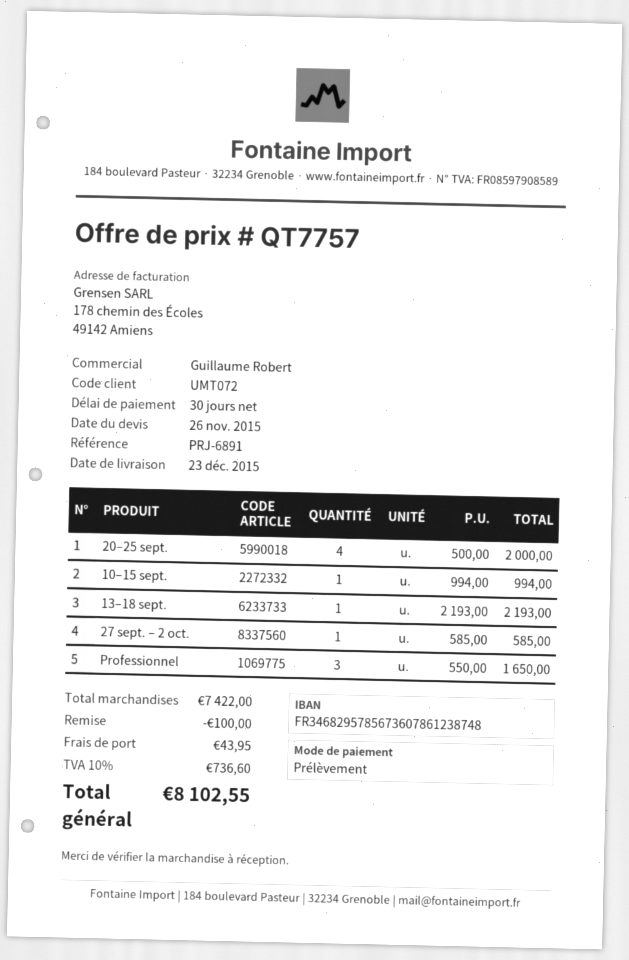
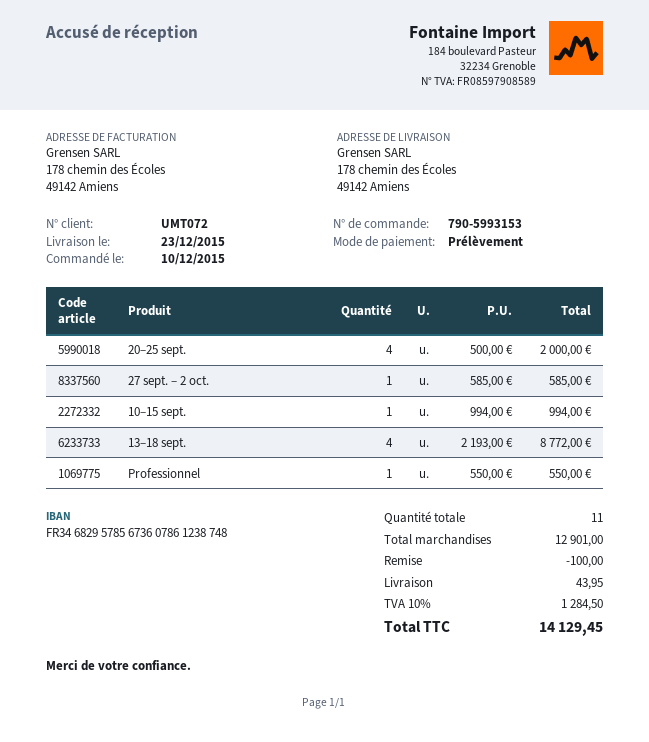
13–18 sept.: 1 x 2193.00 = 2193.00 -> 4 x 2193.00 = 8772.00
Professionnel: 3 x 550.00 = 1650.00 -> 1 x 550.00 = 550.00
subtotal: 7422.00 -> 12901.00
tax: 10% = 736.60 -> 10% = 1284.50
total: 8102.55 -> 14129.45

